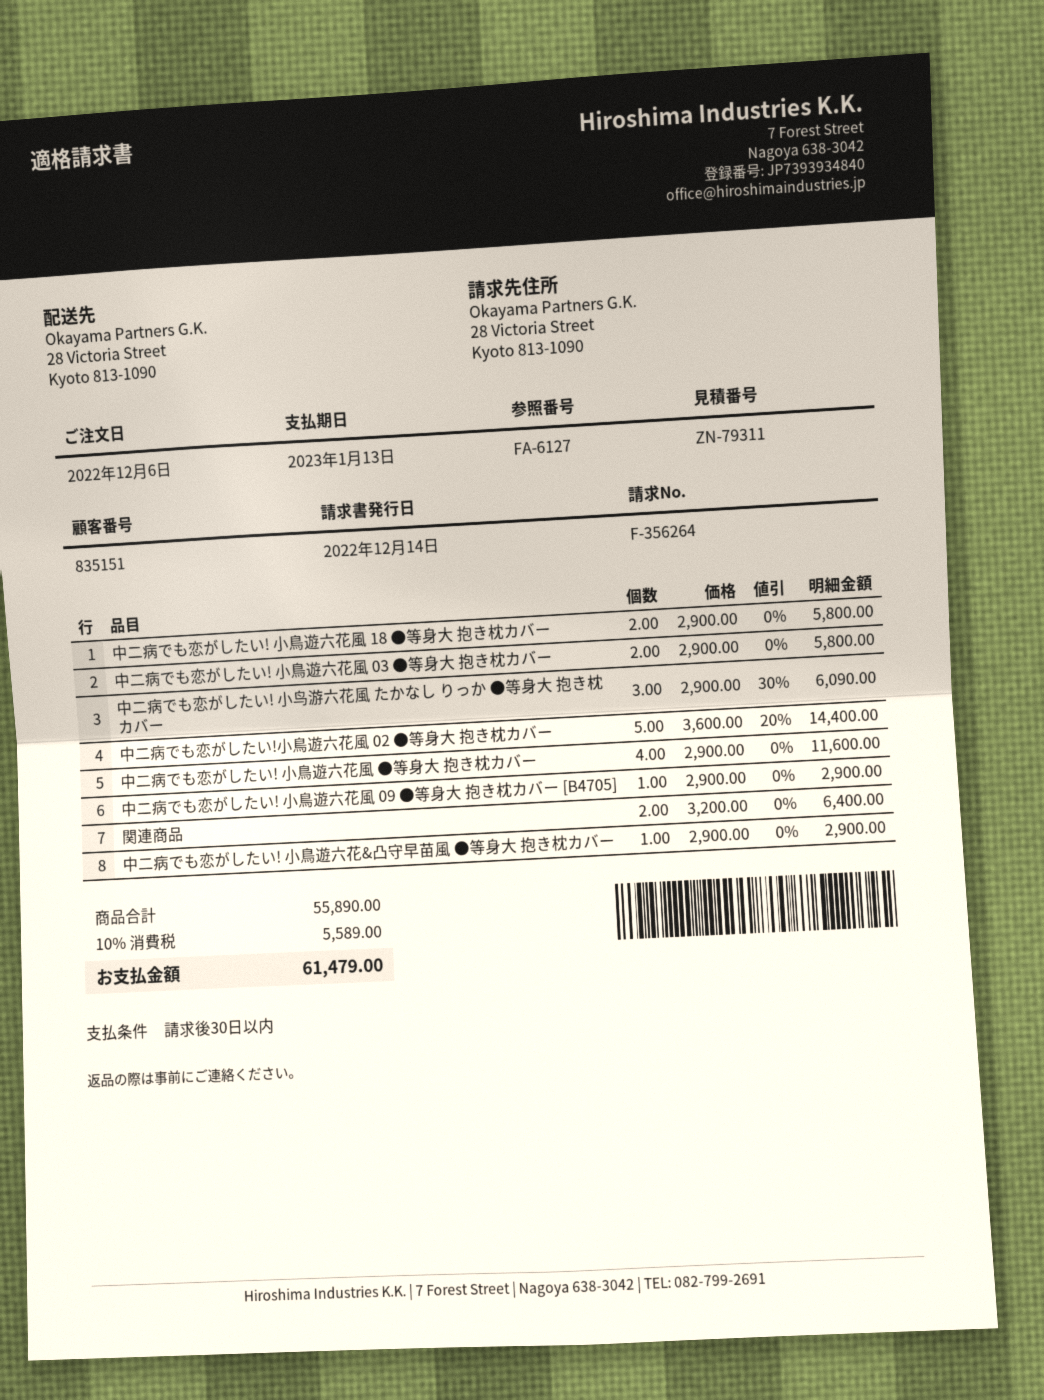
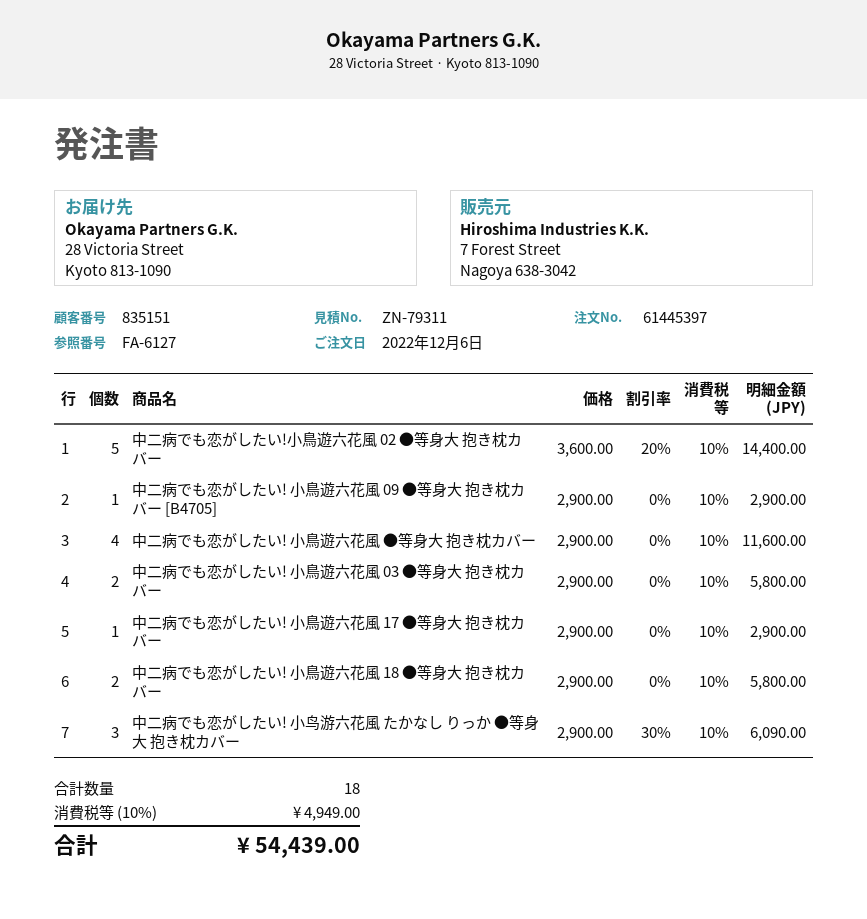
関連商品: 2 x 3200.00 = 6400.00 -> none
中二病でも恋がしたい! 小鳥遊六花&凸守早苗風 ●等身大 抱き枕カバー: 1 x 2900.00 = 2900.00 -> none
中二病でも恋がしたい! 小鳥遊六花風 17 ●等身大 抱き枕カバー: none -> 1 x 2900.00 = 2900.00
tax: 10% = 5589.00 -> 10% = 4949.00
total: 61479.00 -> 54439.00

